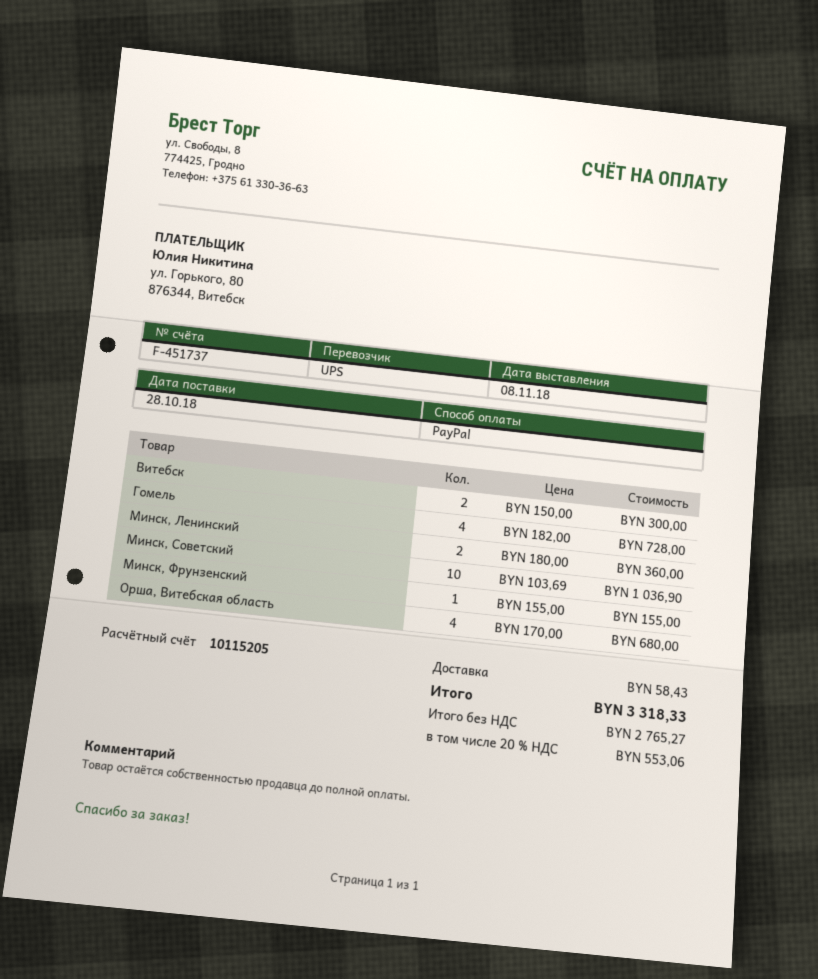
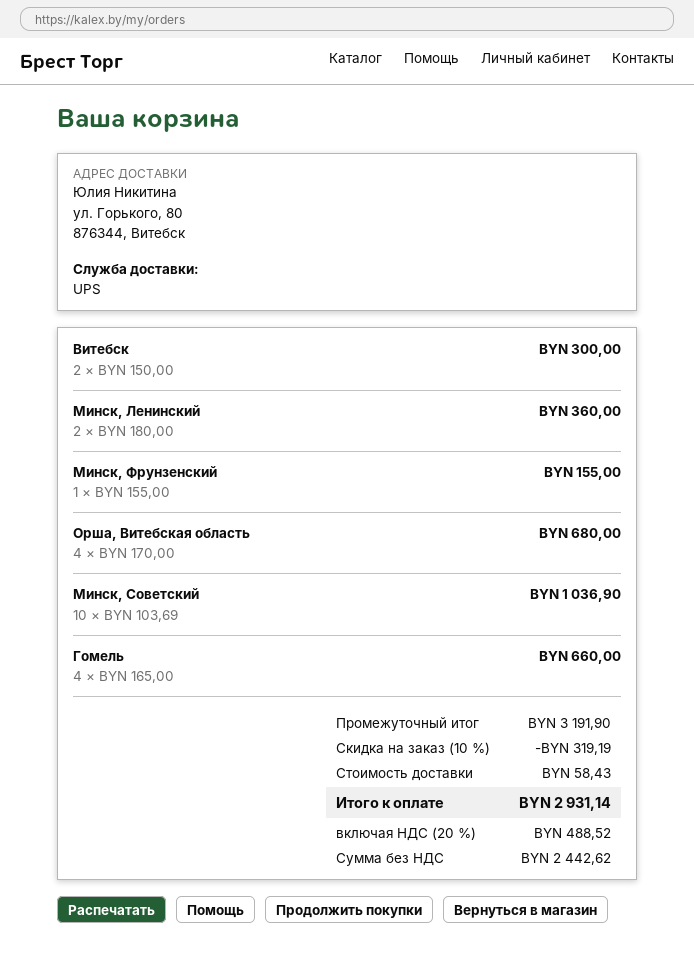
Гомель: 4 x 182.00 = 728.00 -> 4 x 165.00 = 660.00
discount: none -> 10% = 319.19
net: 2765.27 -> 2442.62
tax: 20% = 553.06 -> 20% = 488.52
total: 3318.33 -> 2931.14

